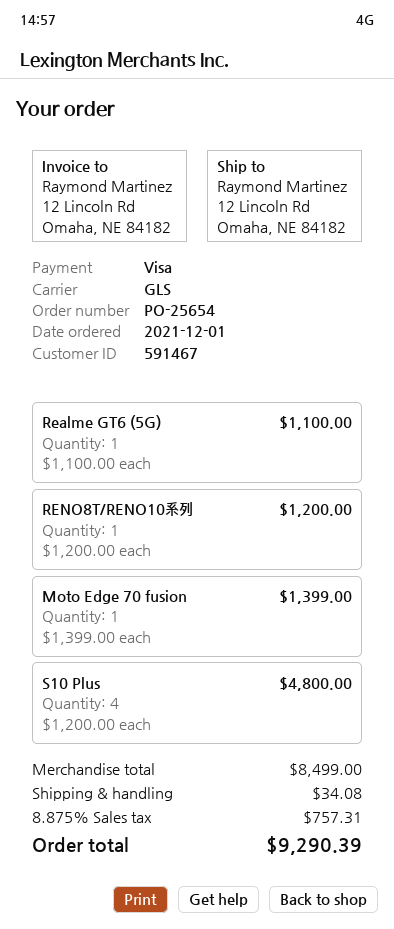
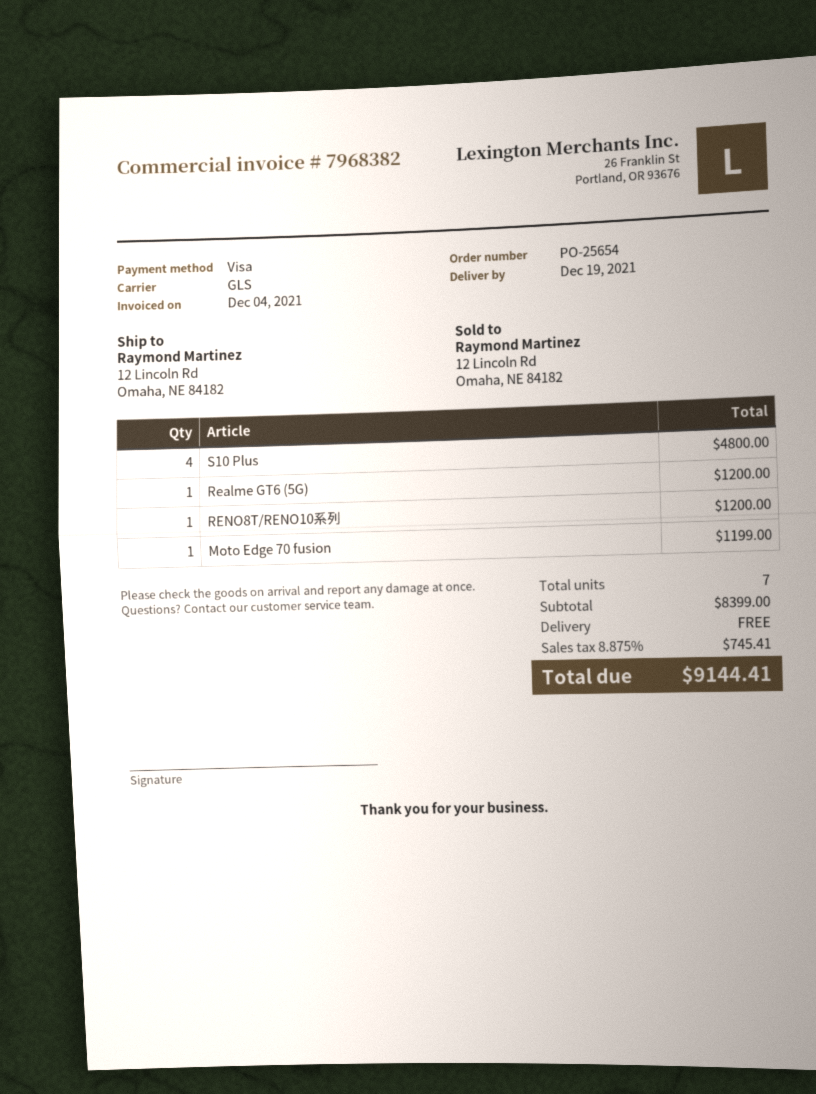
Realme GT6 (5G): 1 for 1100.00 -> 1 for 1200.00
Moto Edge 70 fusion: 1 for 1399.00 -> 1 for 1199.00
subtotal: 8499.00 -> 8399.00
shipping: 34.08 -> 0.00
tax: 8.875% = 757.31 -> 8.875% = 745.41
total: 9290.39 -> 9144.41

